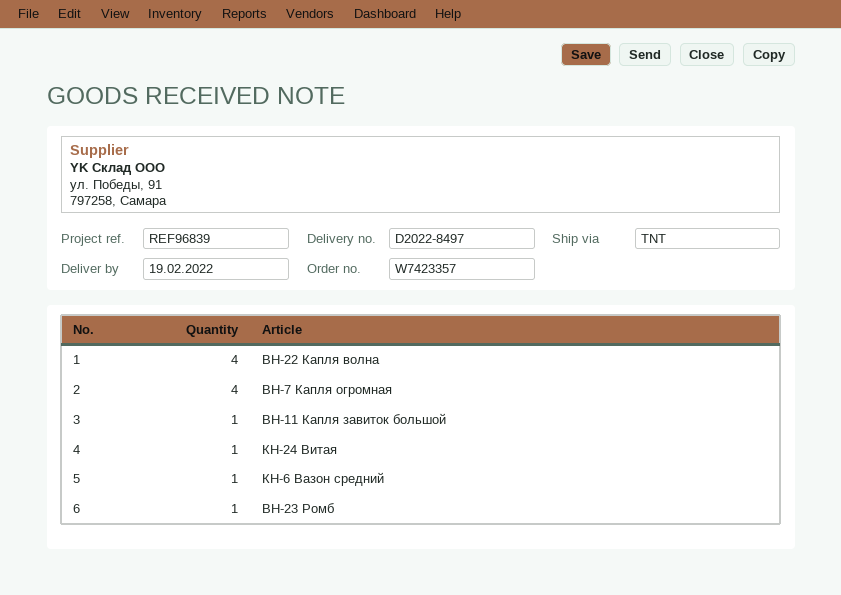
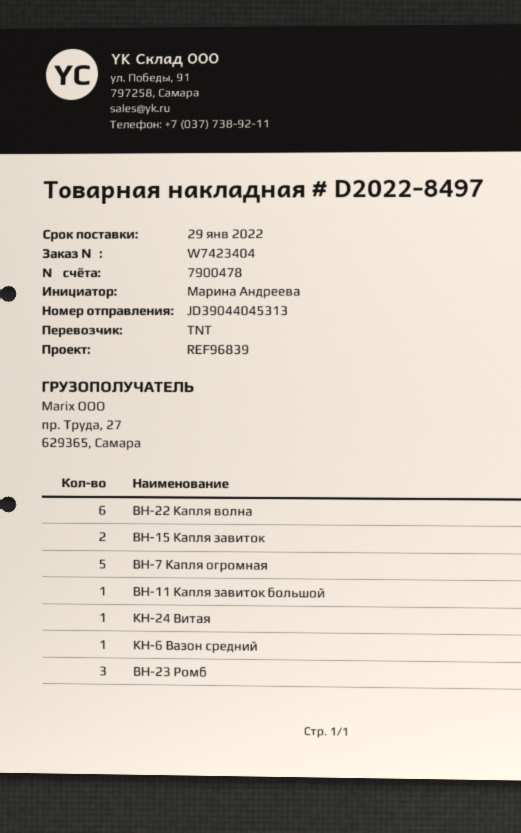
order number: W7423357 -> W7423404
delivery date: 2022-02-19 -> 2022-01-29
ВН-22 Капля волна: 4 -> 6
ВН-7 Капля огромная: 4 -> 5
ВН-23 Ромб: 1 -> 3
ВН-15 Капля завиток: none -> 2

